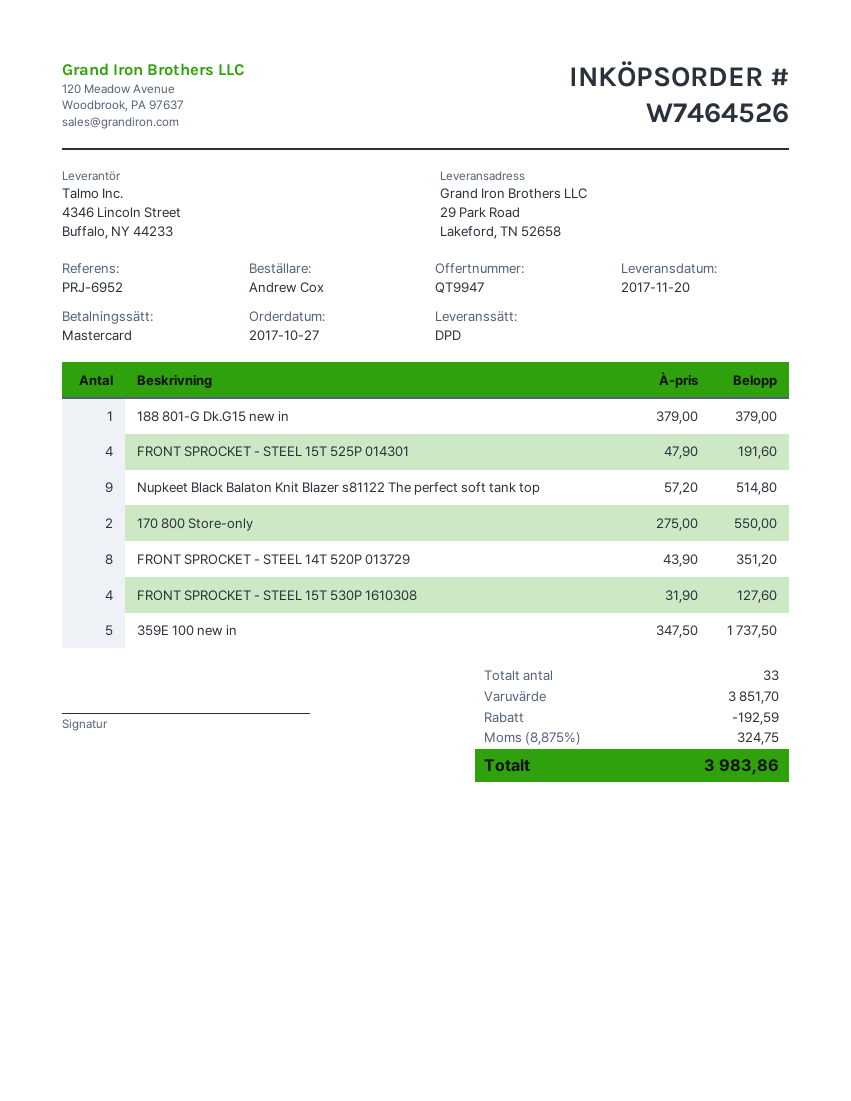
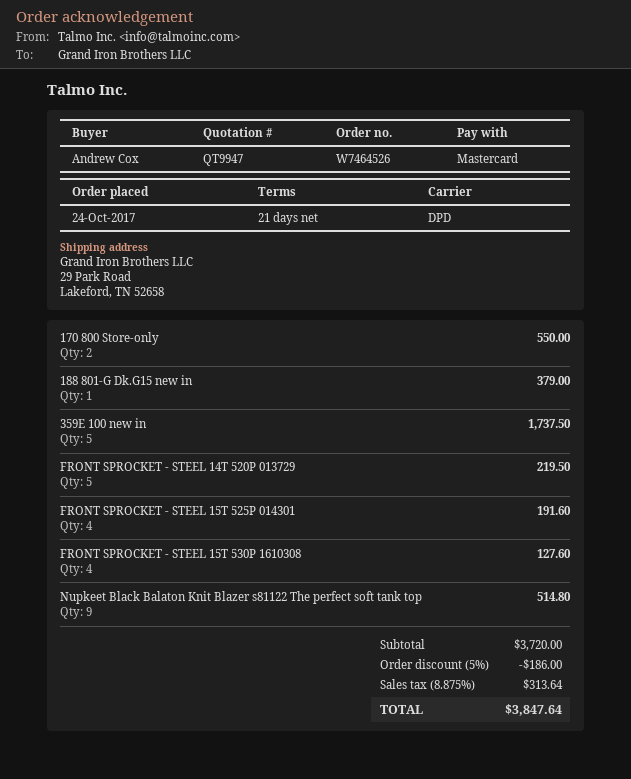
order date: 2017-10-27 -> 2017-10-24
FRONT SPROCKET - STEEL 14T 520P 013729: 8 for 351.20 -> 5 for 219.50
subtotal: 3851.70 -> 3720.00
discount: 192.59 -> 186.00
tax: 8.875% = 324.75 -> 8.875% = 313.64
total: 3983.86 -> 3847.64

